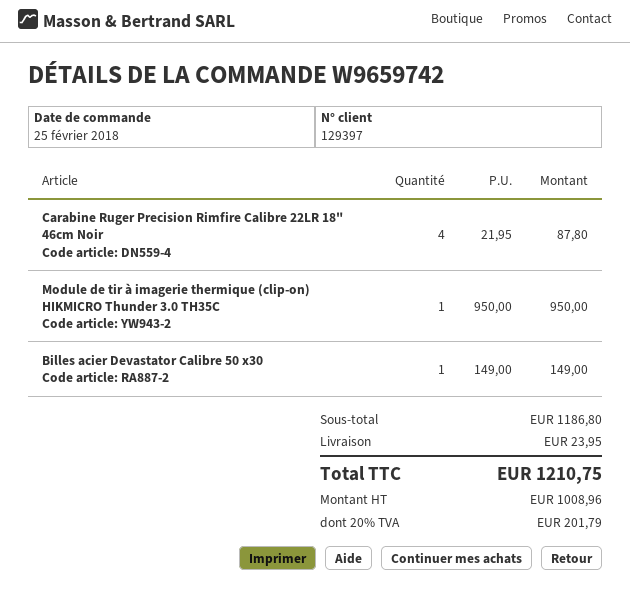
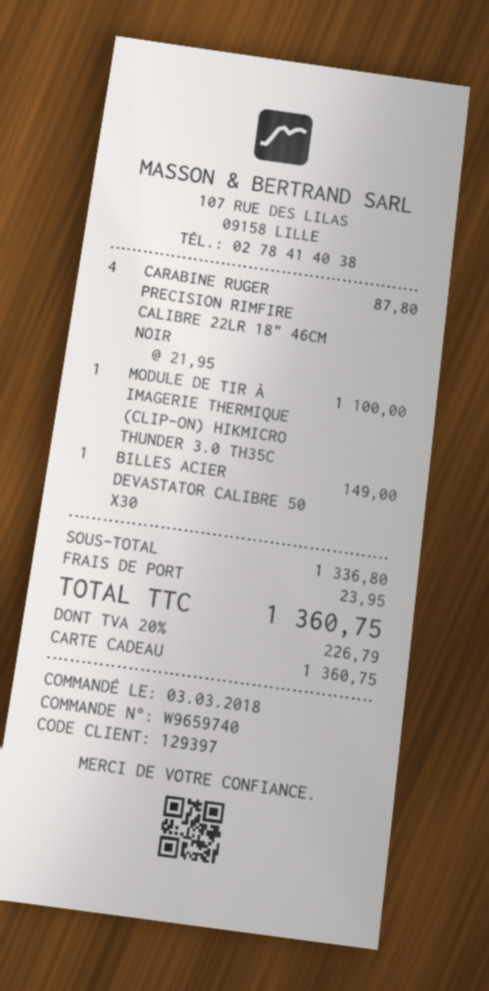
order number: W9659742 -> W9659740
order date: 2018-02-25 -> 2018-03-03
Module de tir à imagerie thermique (clip-on) HIKMICRO Thunder 3.0 TH35C: 1 x 950.00 = 950.00 -> 1 x 1100.00 = 1100.00
subtotal: 1186.80 -> 1336.80
tax: 20% = 201.79 -> 20% = 226.79
total: 1210.75 -> 1360.75

